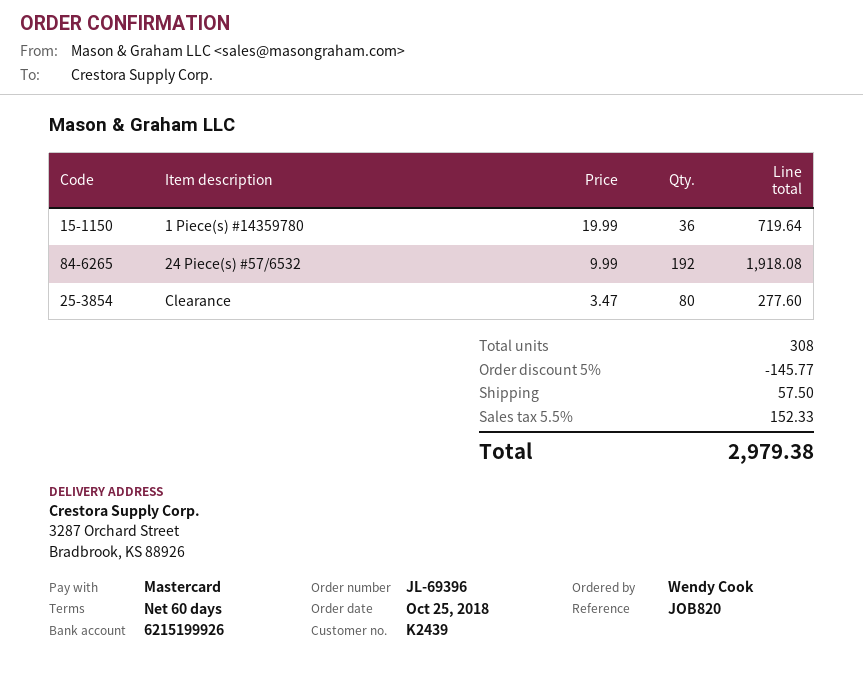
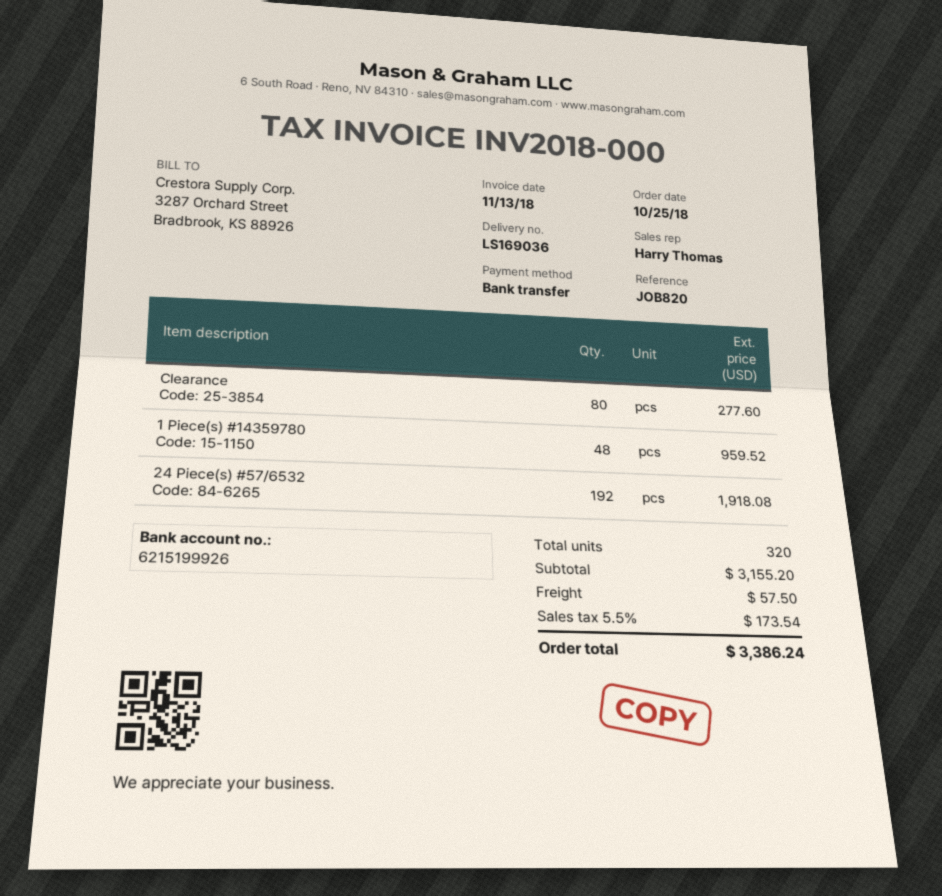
payment method: Mastercard -> bank transfer
1 Piece(s) #14359780: 36 for 719.64 -> 48 for 959.52
total quantity: 308 -> 320
discount: 5% = 145.77 -> none
tax: 5.5% = 152.33 -> 5.5% = 173.54
total: 2979.38 -> 3386.24

